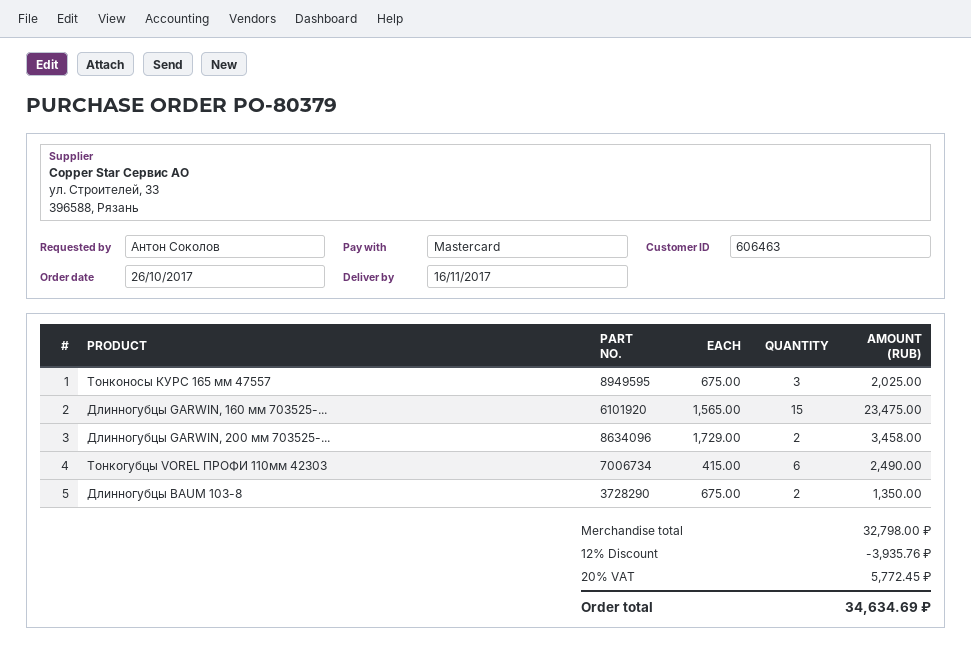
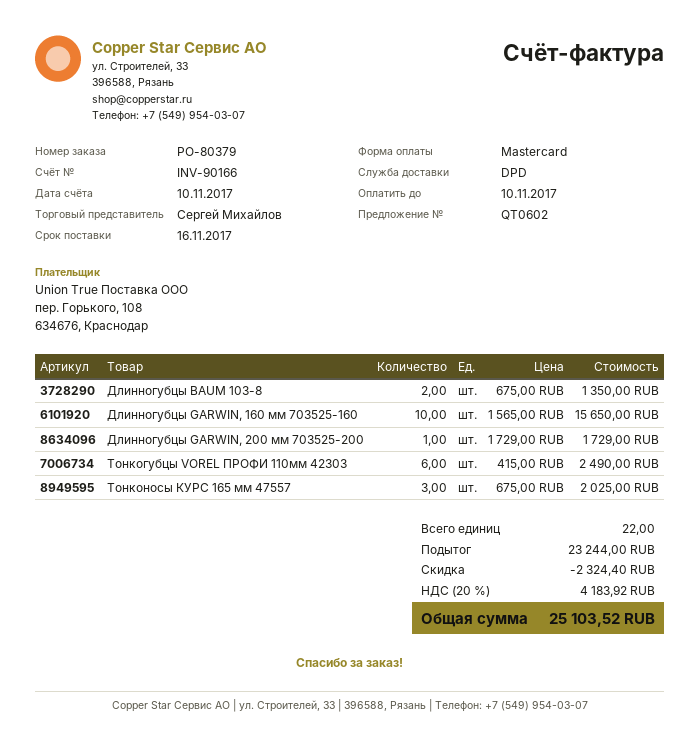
Длинногубцы GARWIN, 160 мм 703525-...: 15 x 1565.00 = 23475.00 -> 10 x 1565.00 = 15650.00
Длинногубцы GARWIN, 200 мм 703525-...: 2 x 1729.00 = 3458.00 -> 1 x 1729.00 = 1729.00
subtotal: 32798.00 -> 23244.00
discount: 3935.76 -> 2324.40
tax: 20% = 5772.45 -> 20% = 4183.92
total: 34634.69 -> 25103.52

